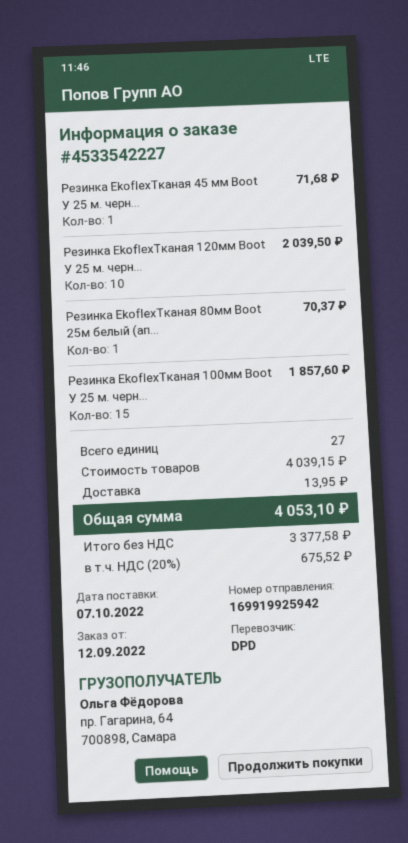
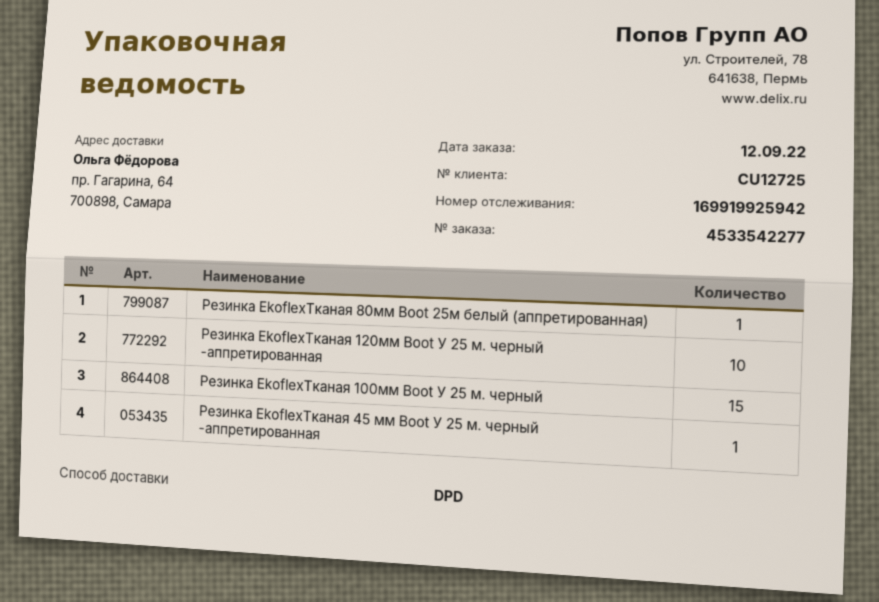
order number: 4533542227 -> 4533542277

